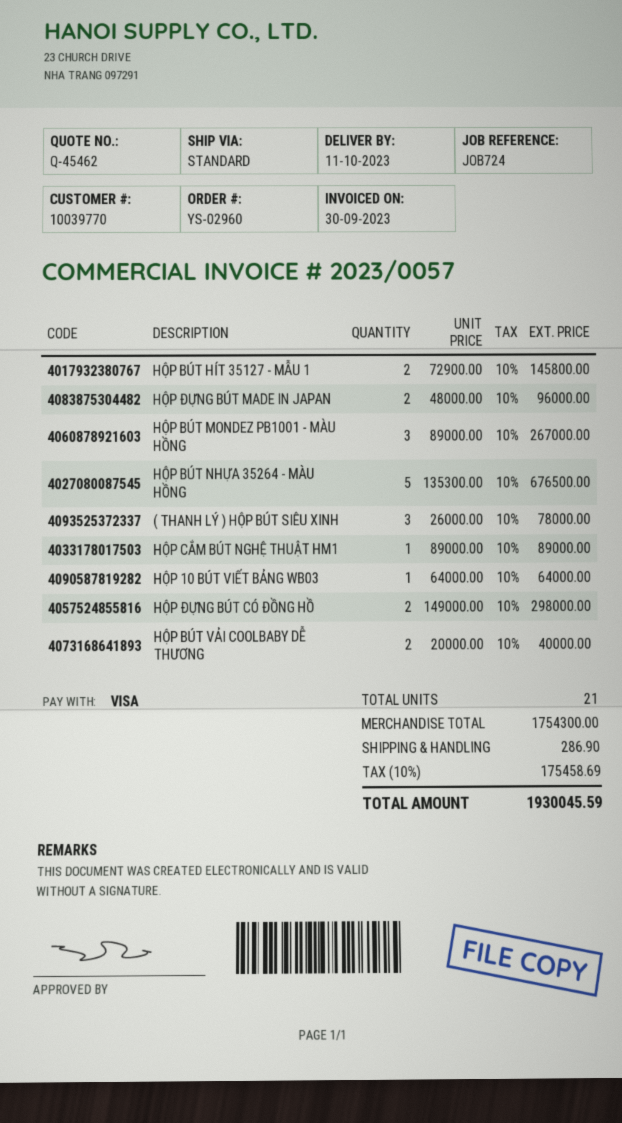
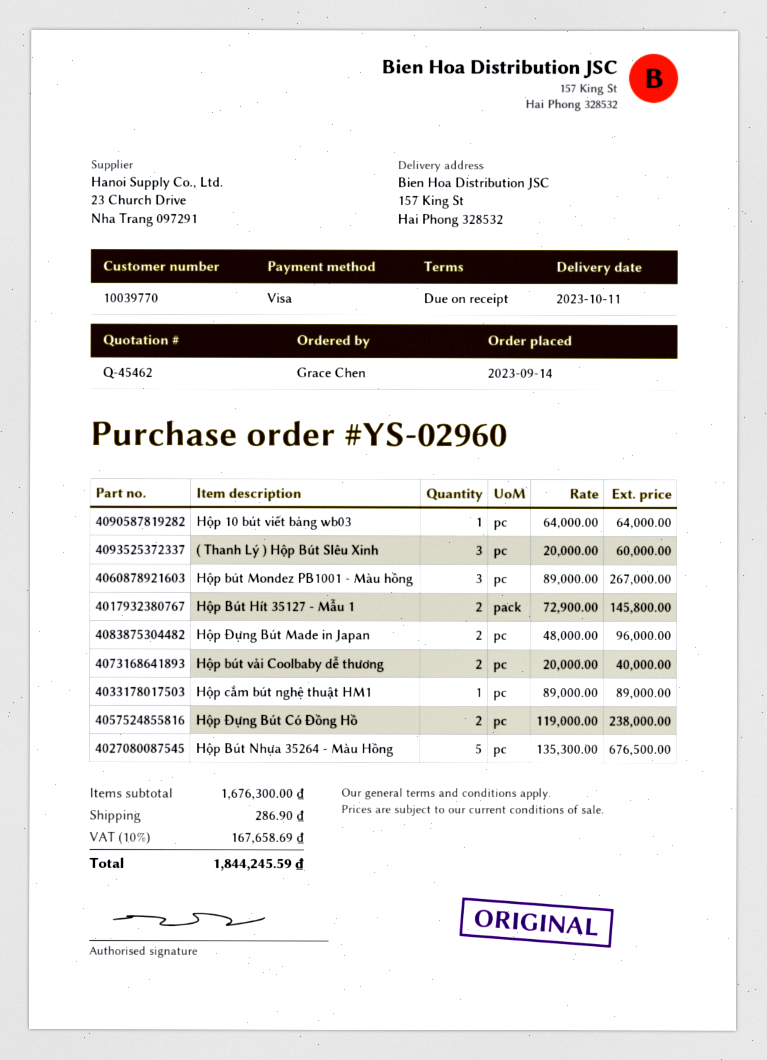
( THANH LÝ ) HỘP BÚT SIÊU XINH: 3 x 26000.00 = 78000.00 -> 3 x 20000.00 = 60000.00
HỘP ĐỰNG BÚT CÓ ĐỒNG HỒ: 2 x 149000.00 = 298000.00 -> 2 x 119000.00 = 238000.00
subtotal: 1754300.00 -> 1676300.00
tax: 10% = 175458.69 -> 10% = 167658.69
total: 1930045.59 -> 1844245.59

